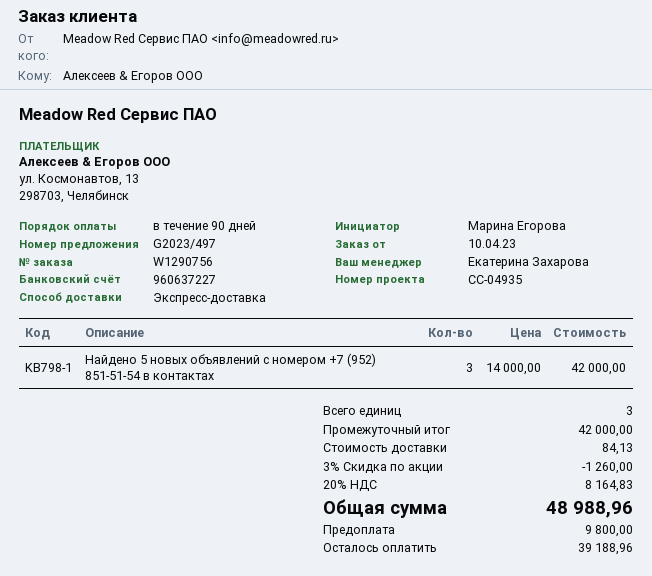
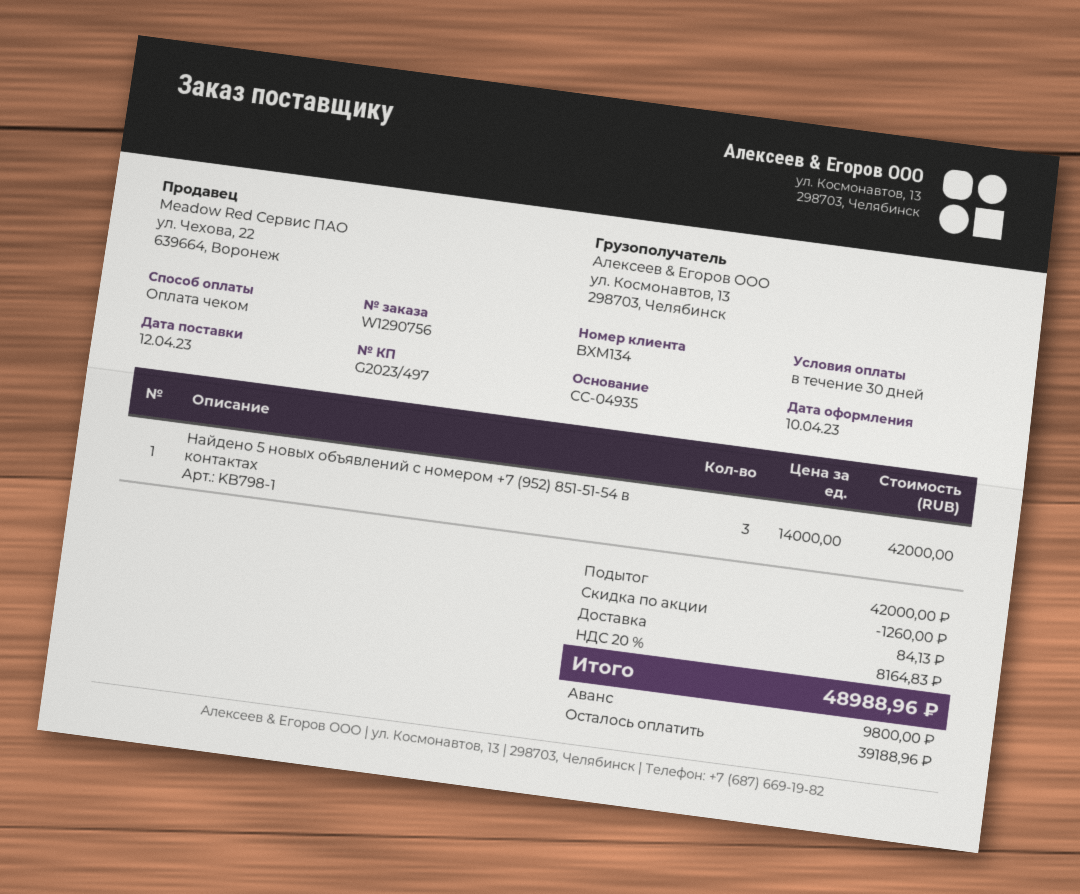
payment terms: 90 days -> 30 days

